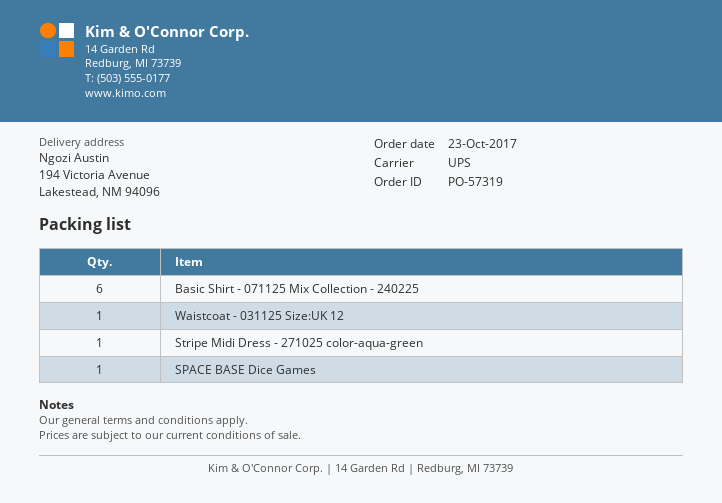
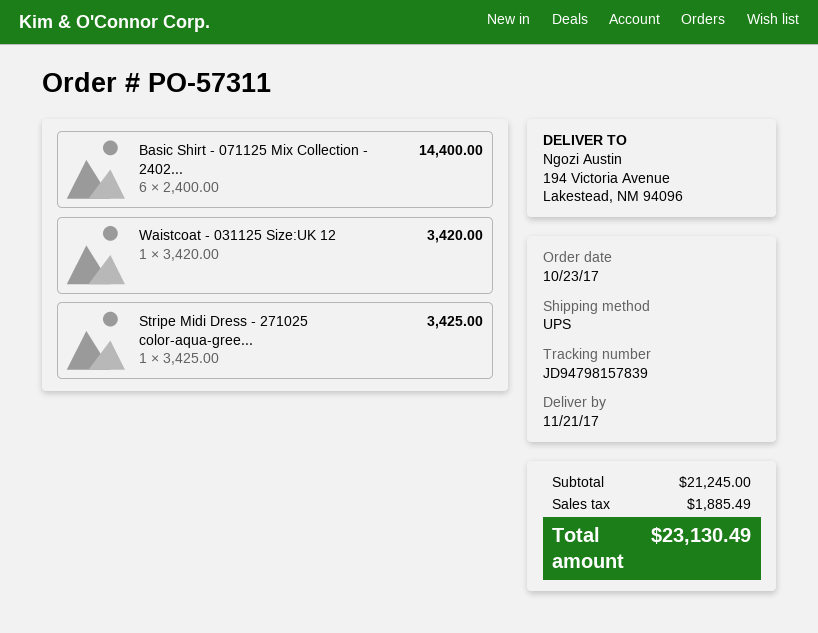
order number: PO-57319 -> PO-57311
SPACE BASE Dice Games: 1 -> none

